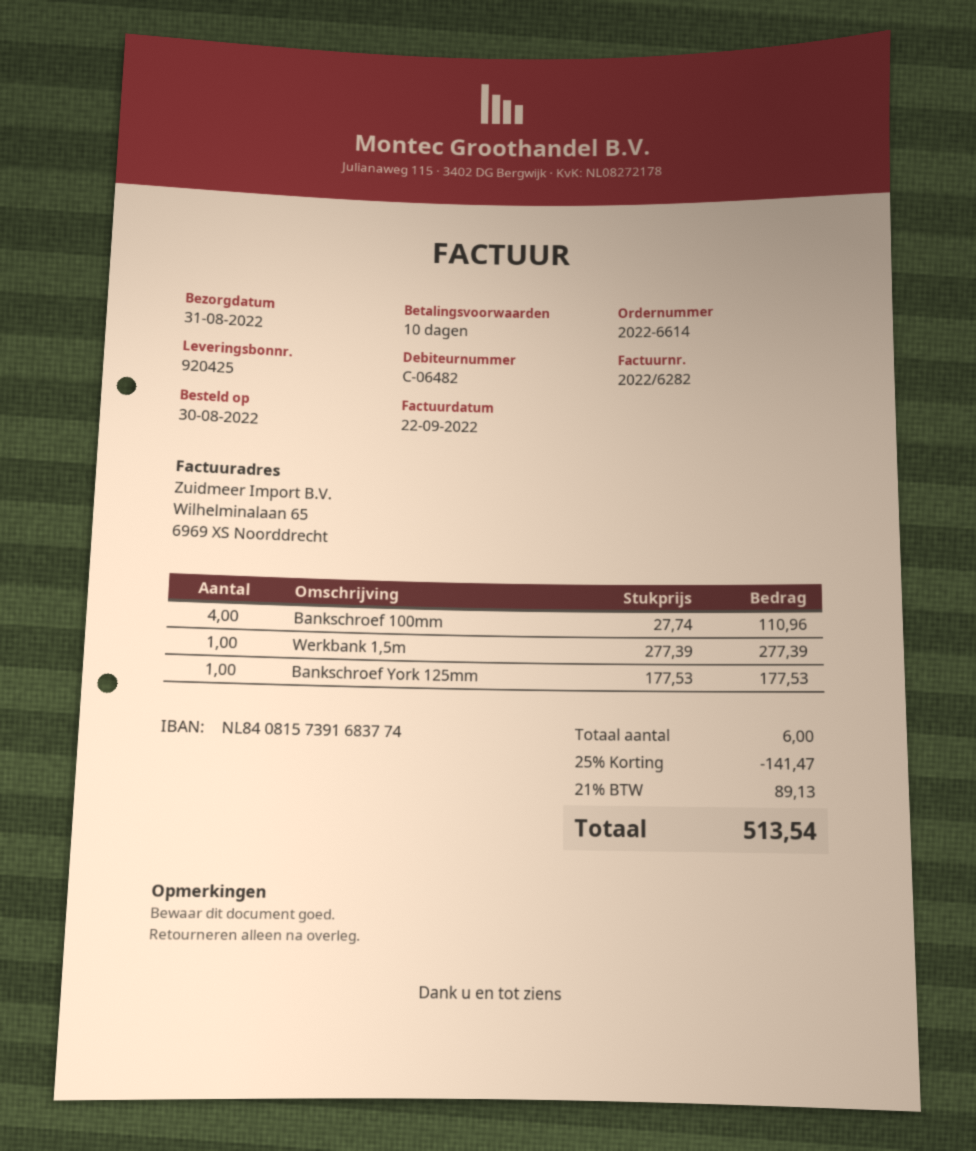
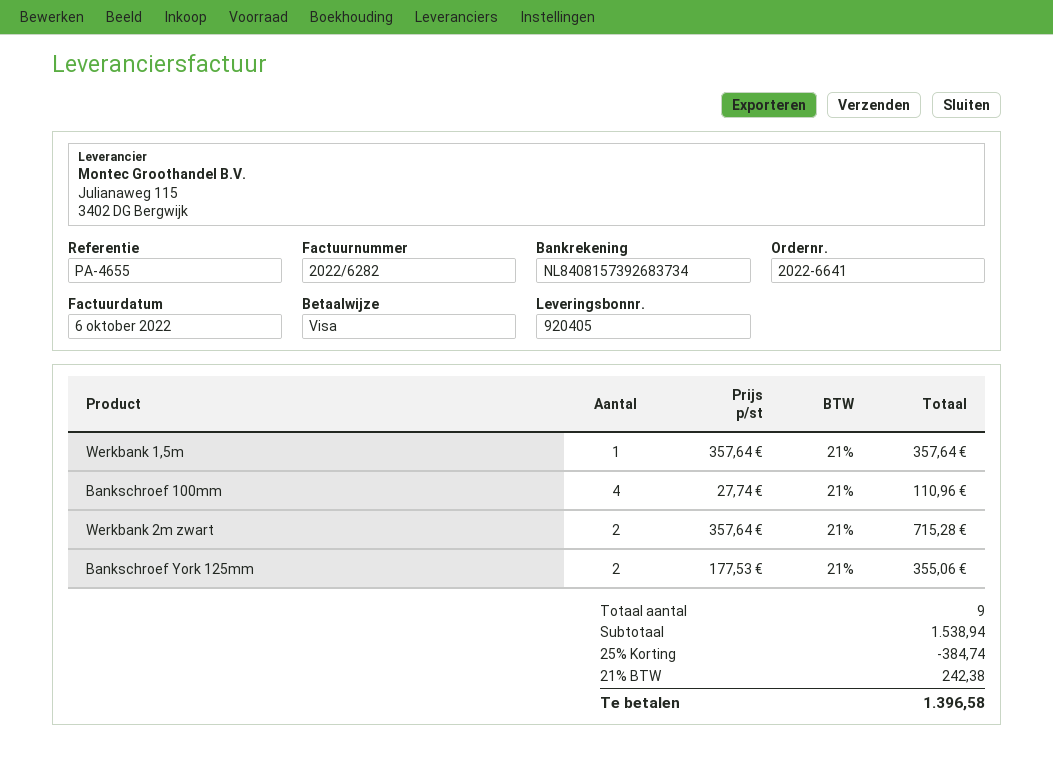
order number: 2022-6614 -> 2022-6641
delivery note number: 920425 -> 920405
invoice date: 2022-09-22 -> 2022-10-06
bank account: NL8408157391683774 -> NL8408157392683734
Werkbank 1,5m: 1 x 277.39 = 277.39 -> 1 x 357.64 = 357.64
Bankschroef York 125mm: 1 x 177.53 = 177.53 -> 2 x 177.53 = 355.06
Werkbank 2m zwart: none -> 2 x 357.64 = 715.28
total quantity: 6 -> 9
discount: 25% = 141.47 -> 25% = 384.74
tax: 21% = 89.13 -> 21% = 242.38
total: 513.54 -> 1396.58

